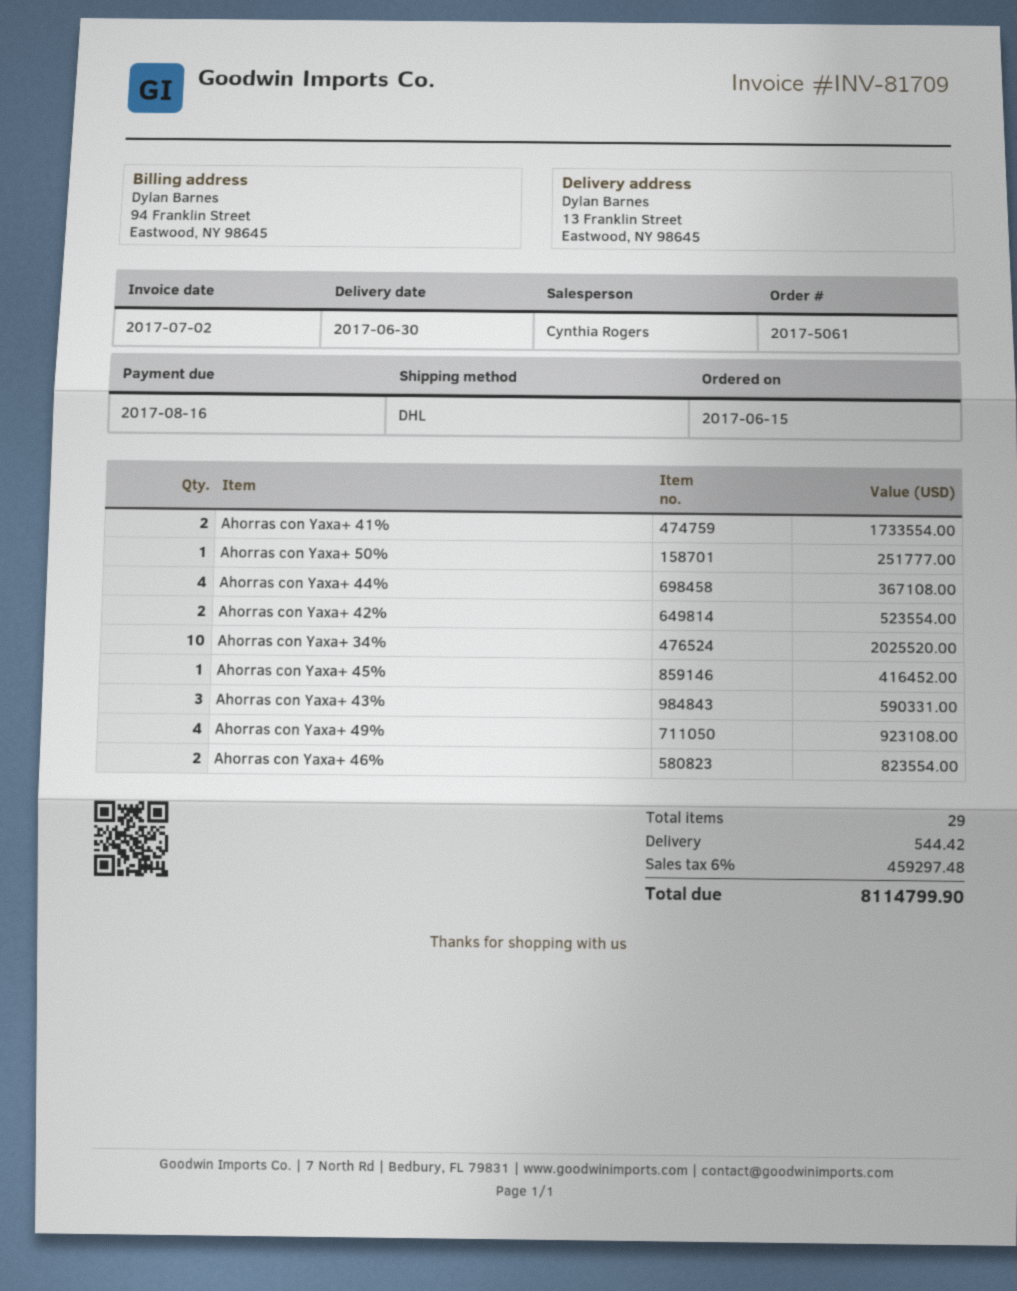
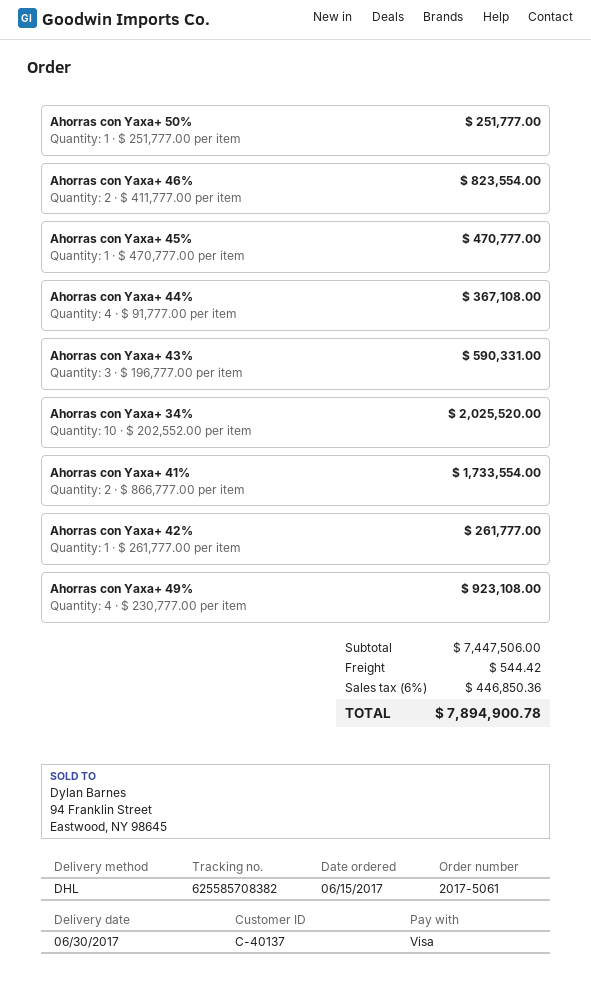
Ahorras con Yaxa+ 42%: 2 for 523554.00 -> 1 for 261777.00
Ahorras con Yaxa+ 45%: 1 for 416452.00 -> 1 for 470777.00
tax: 6% = 459297.48 -> 6% = 446850.36
total: 8114799.90 -> 7894900.78

